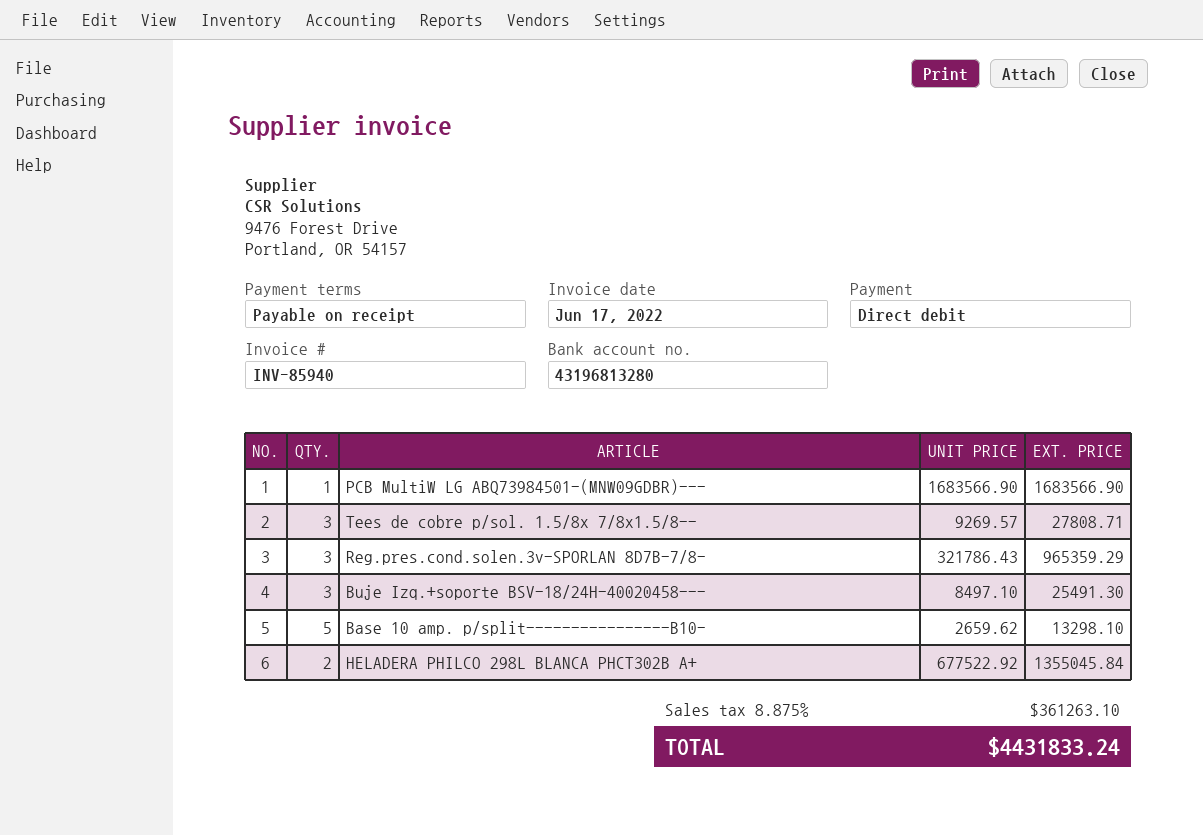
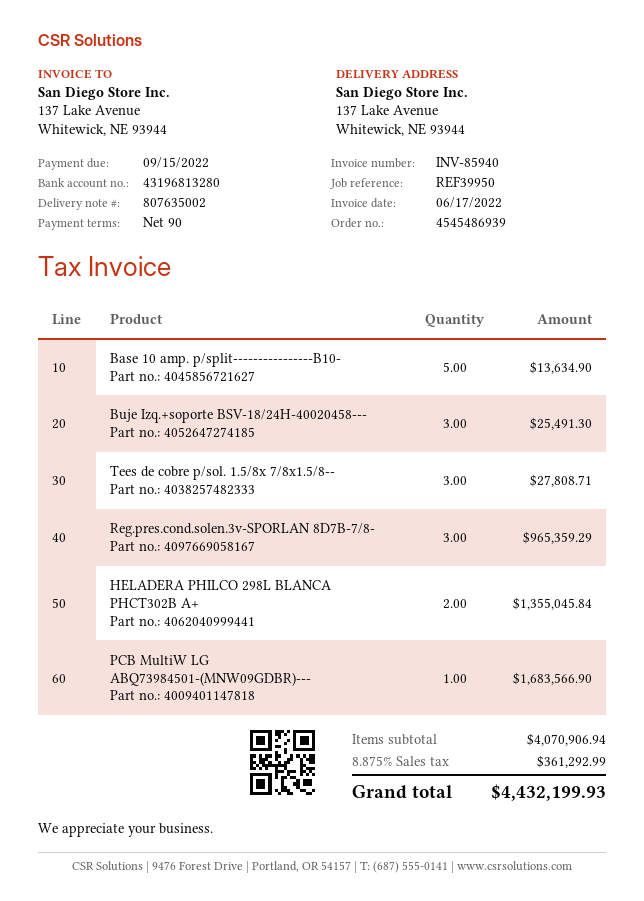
payment terms: on receipt -> 90 days
Base 10 amp. p/split----------------B10-: 5 for 13298.10 -> 5 for 13634.90
tax: 8.875% = 361263.10 -> 8.875% = 361292.99
total: 4431833.24 -> 4432199.93

